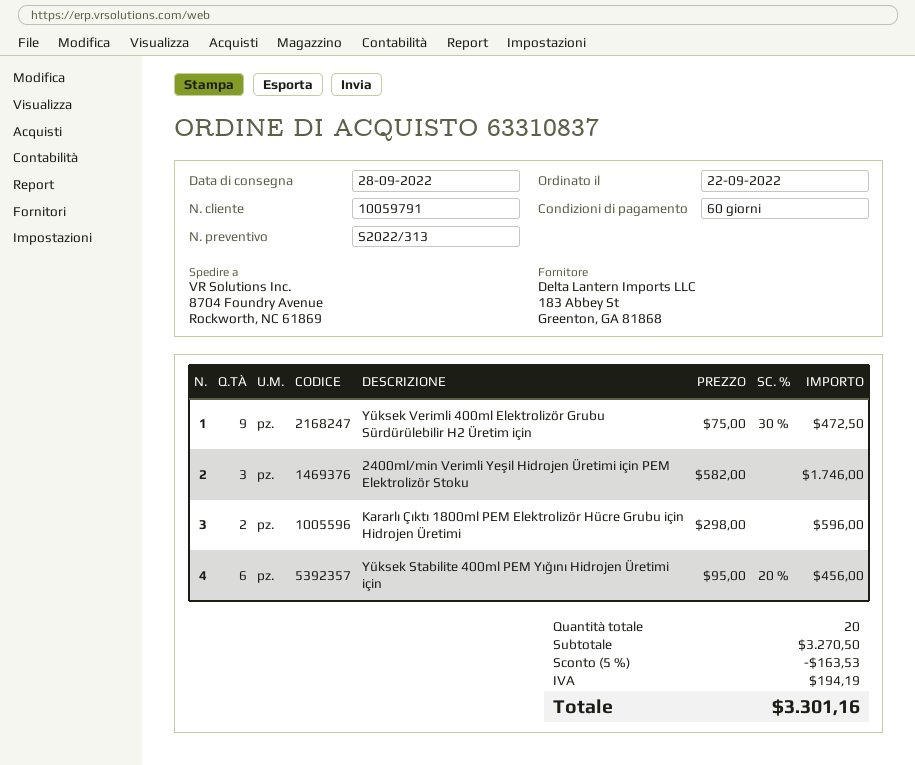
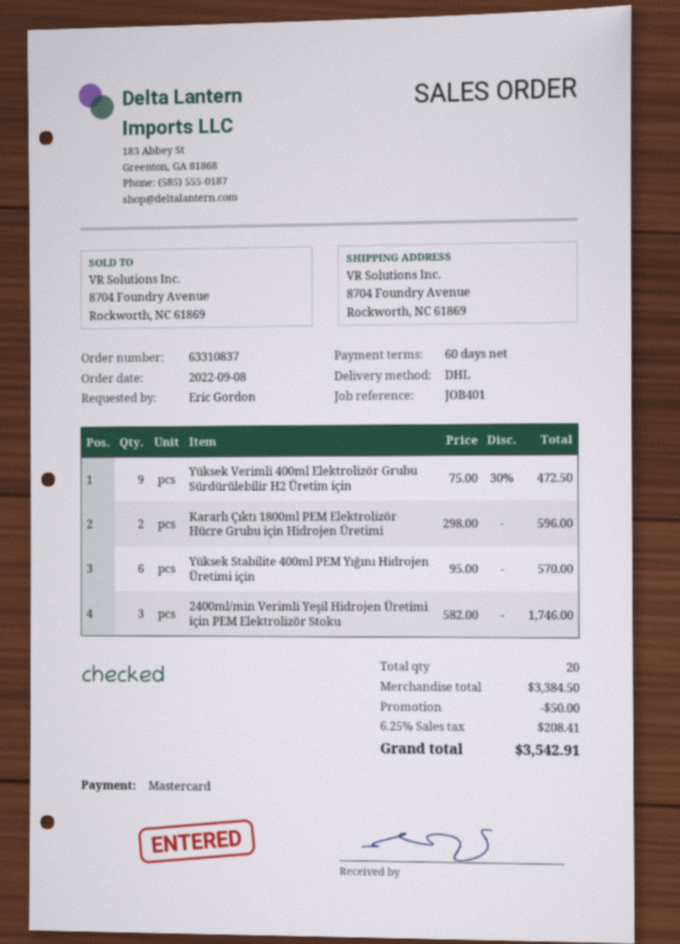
order date: 2022-09-22 -> 2022-09-08
Yüksek Stabilite 400ml PEM Yığını Hidrojen Üretimi için: 6 x 95.00 - 20% = 456.00 -> 6 x 95.00 = 570.00
subtotal: 3270.50 -> 3384.50
discount: 163.53 -> 50.00
tax: 194.19 -> 208.41
total: 3301.16 -> 3542.91

